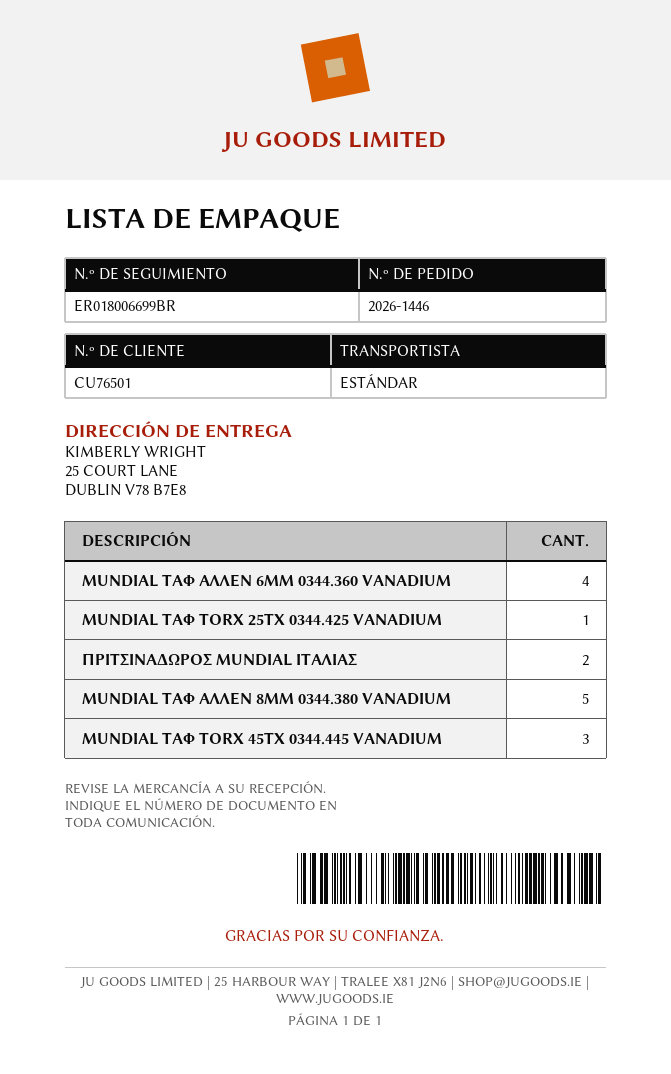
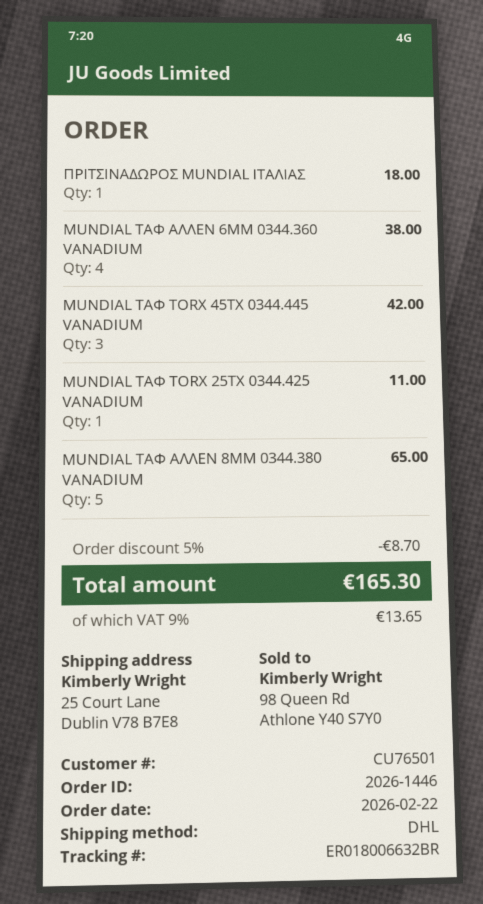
shipping method: standard -> DHL
tracking number: ER018006699BR -> ER018006632BR
ΠΡΙΤΣΙΝΑΔΩΡΟΣ MUNDIAL ΙΤΑΛΙΑΣ: 2 -> 1

